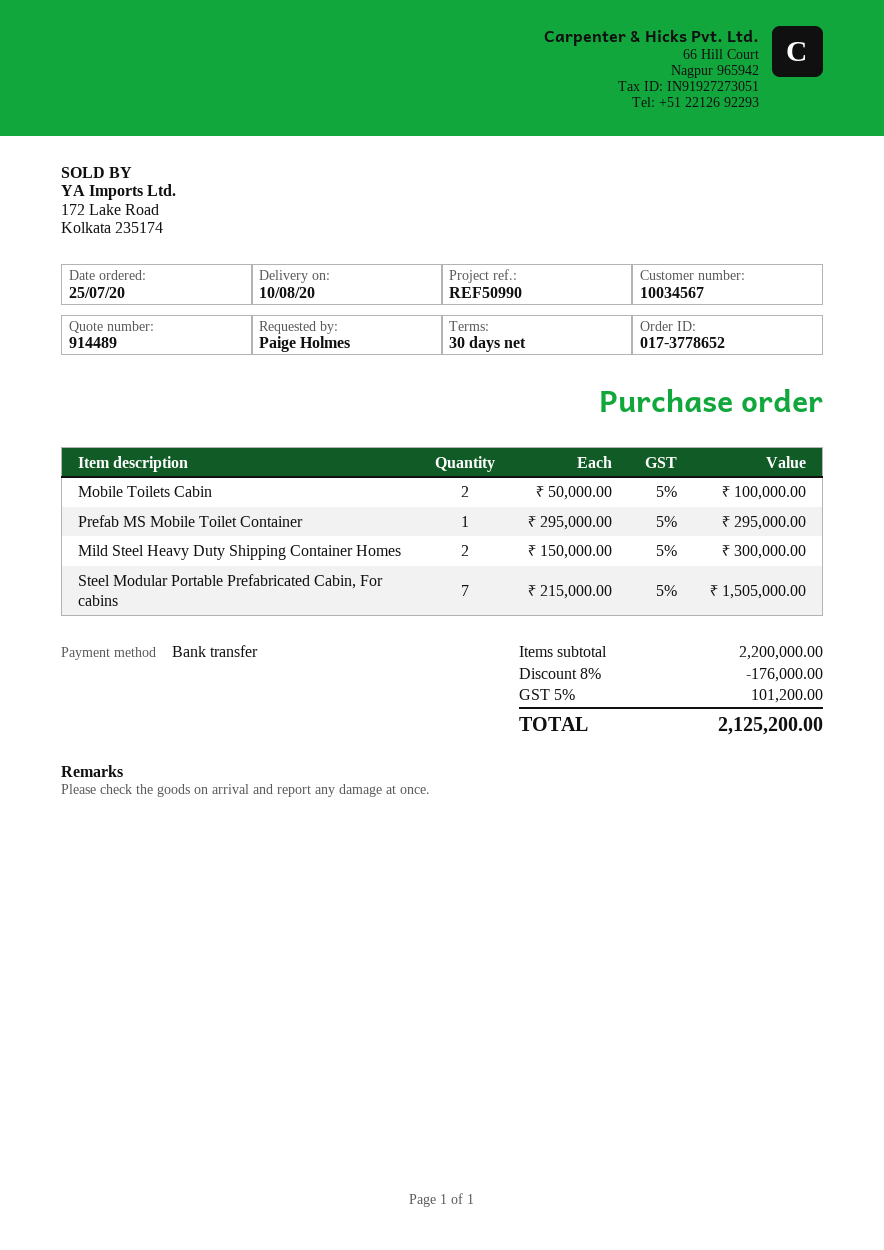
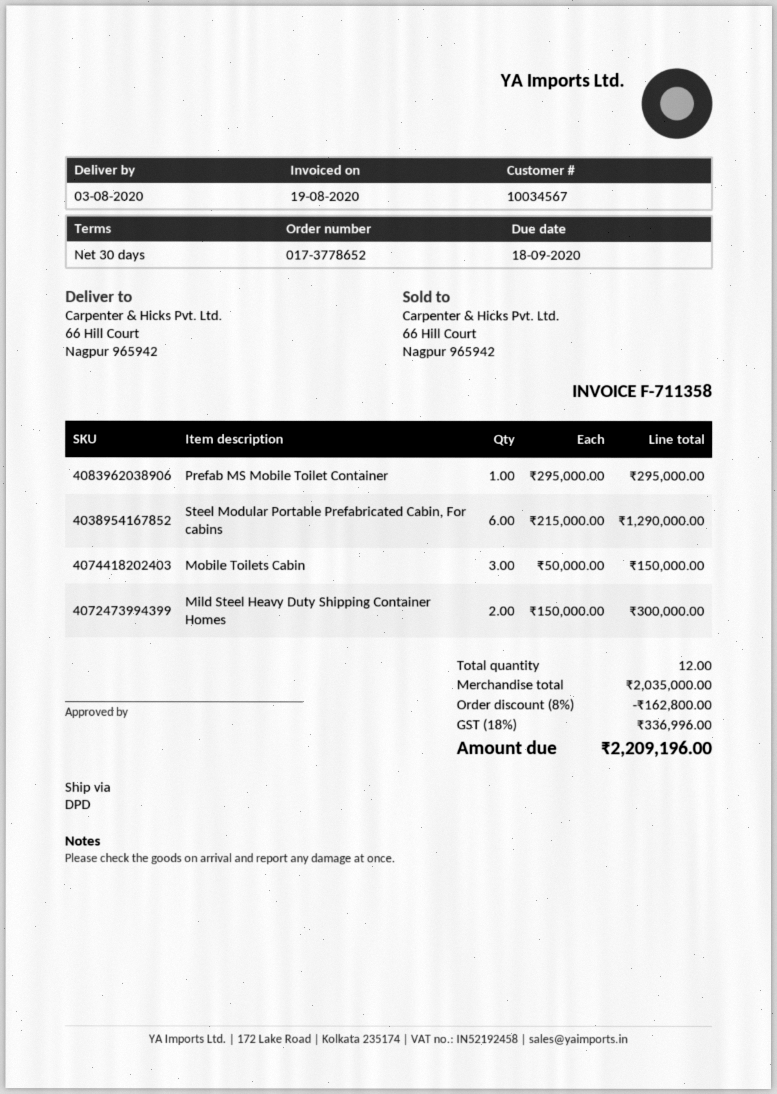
delivery date: 2020-08-10 -> 2020-08-03
Mobile Toilets Cabin: 2 x 50000.00 = 100000.00 -> 3 x 50000.00 = 150000.00
Steel Modular Portable Prefabricated Cabin, For cabins: 7 x 215000.00 = 1505000.00 -> 6 x 215000.00 = 1290000.00
subtotal: 2200000.00 -> 2035000.00
discount: 8% = 176000.00 -> 8% = 162800.00
tax: 5% = 101200.00 -> 18% = 336996.00
total: 2125200.00 -> 2209196.00

